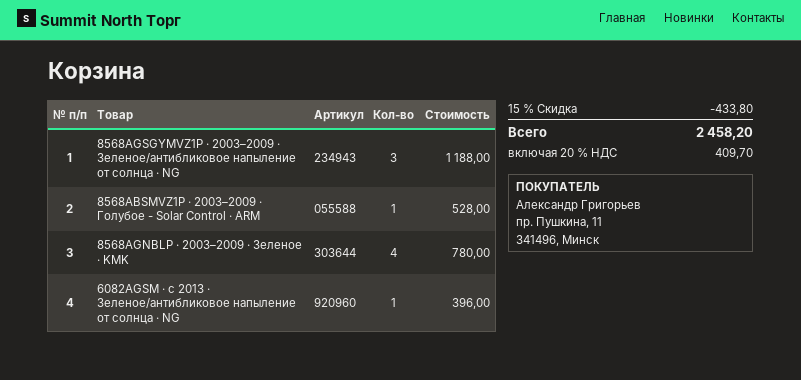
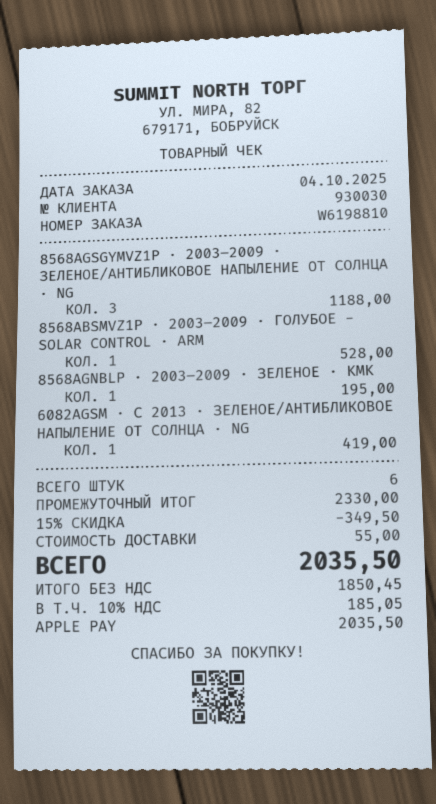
8568AGNBLP · 2003–2009 · Зеленое · KMK: 4 for 780.00 -> 1 for 195.00
6082AGSM · с 2013 · Зеленое/антибликовое напыление от солнца · NG: 1 for 396.00 -> 1 for 419.00
discount: 15% = 433.80 -> 15% = 349.50
shipping: none -> 55.00
tax: 20% = 409.70 -> 10% = 185.05
total: 2458.20 -> 2035.50

